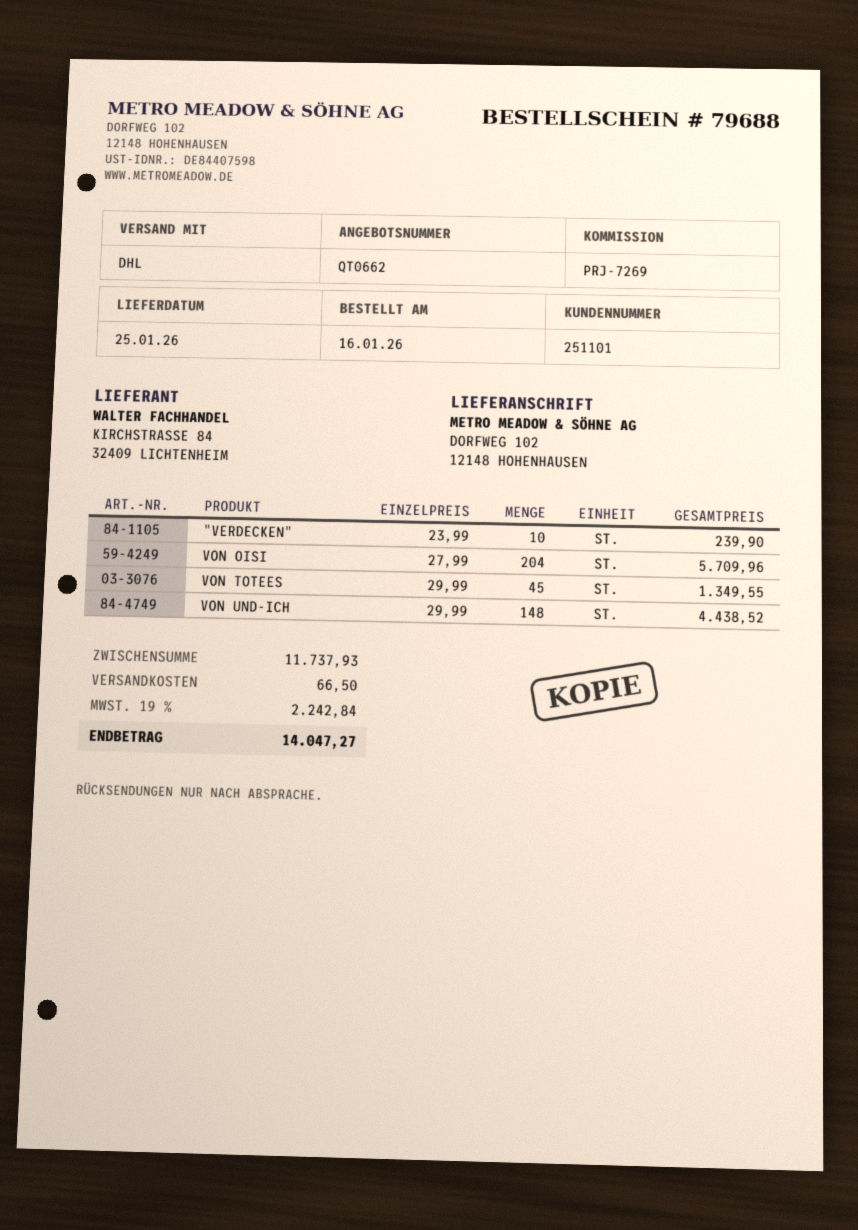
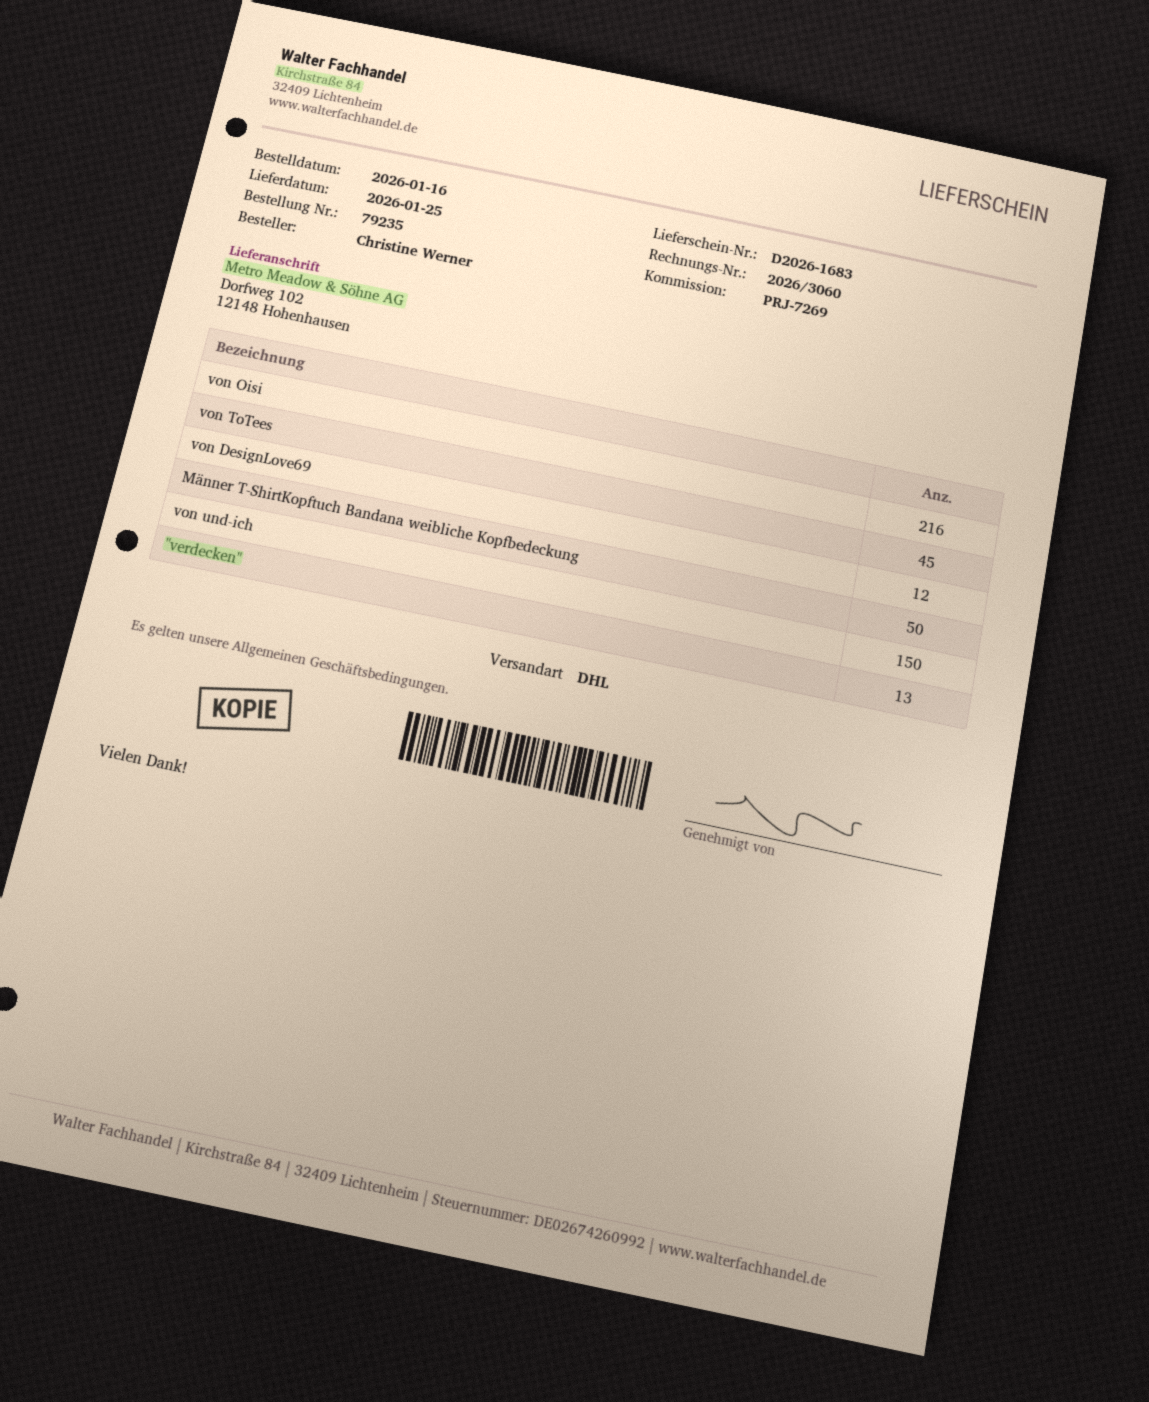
order number: 79688 -> 79235
"VERDECKEN": 10 -> 13
VON OISI: 204 -> 216
VON UND-ICH: 148 -> 150
von DesignLove69: none -> 12
Männer T-ShirtKopftuch Bandana weibliche Kopfbedeckung: none -> 50

